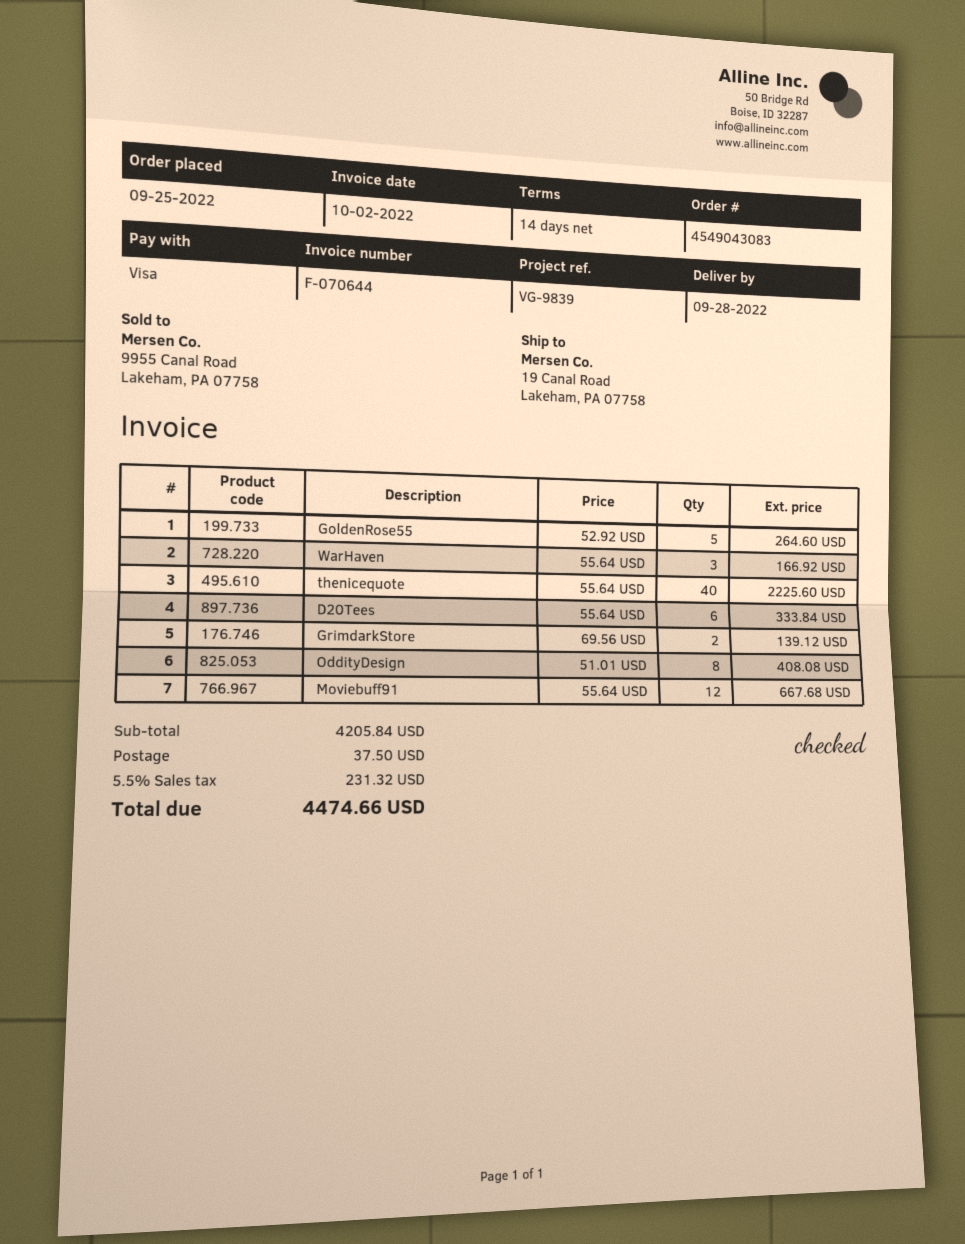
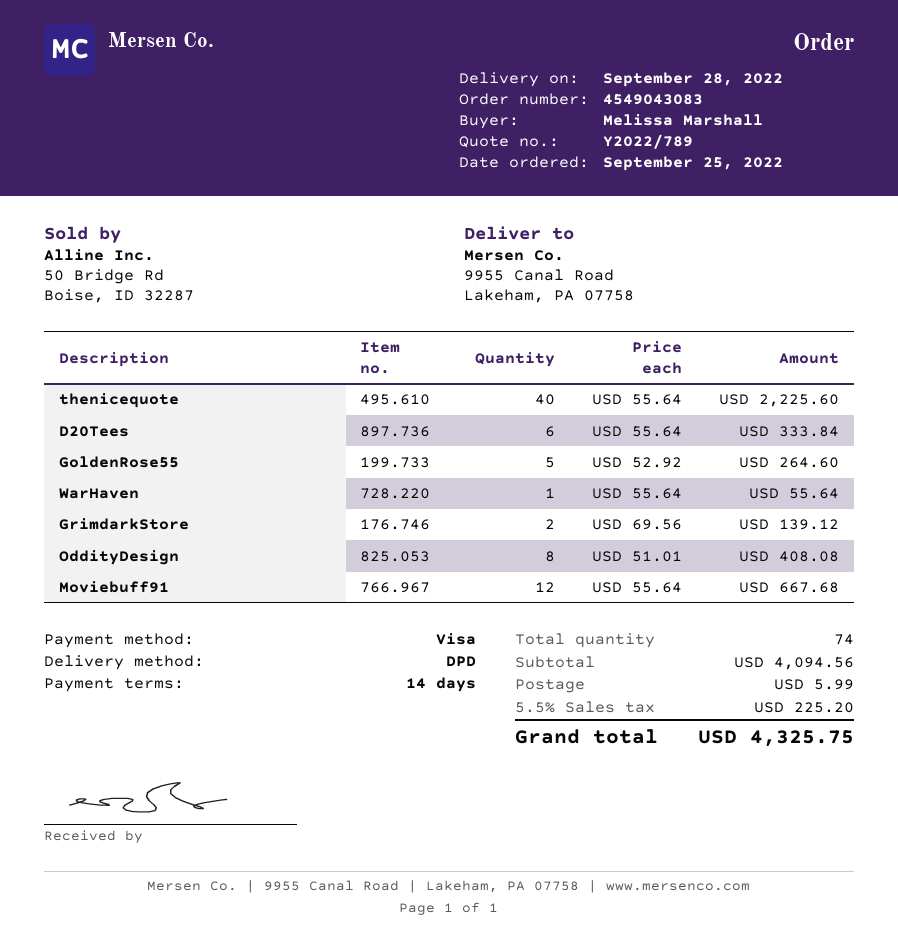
ship to: 19 Canal Road, Lakeham, PA 07758 -> 9955 Canal Road, Lakeham, PA 07758
WarHaven: 3 x 55.64 = 166.92 -> 1 x 55.64 = 55.64
subtotal: 4205.84 -> 4094.56
shipping: 37.50 -> 5.99
tax: 5.5% = 231.32 -> 5.5% = 225.20
total: 4474.66 -> 4325.75

